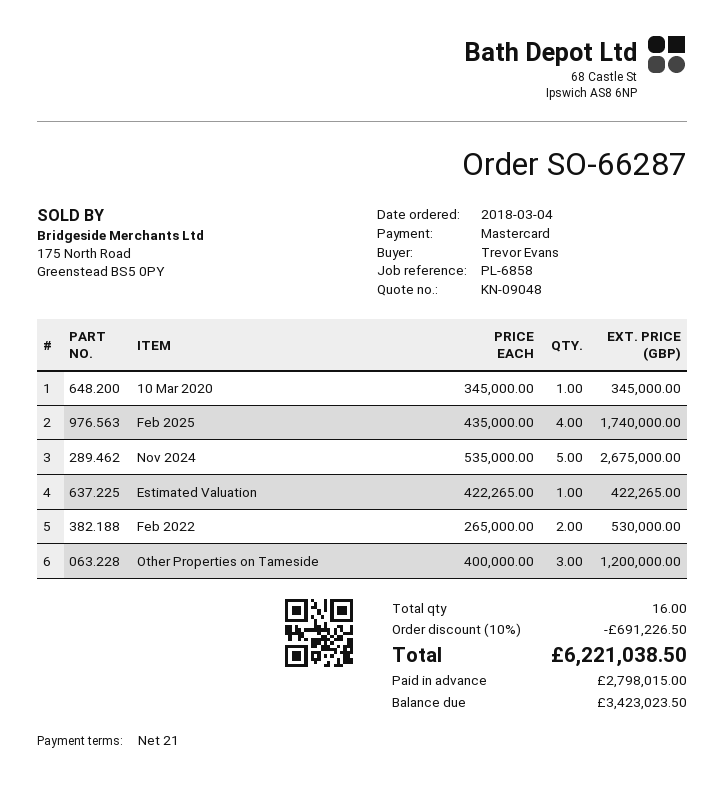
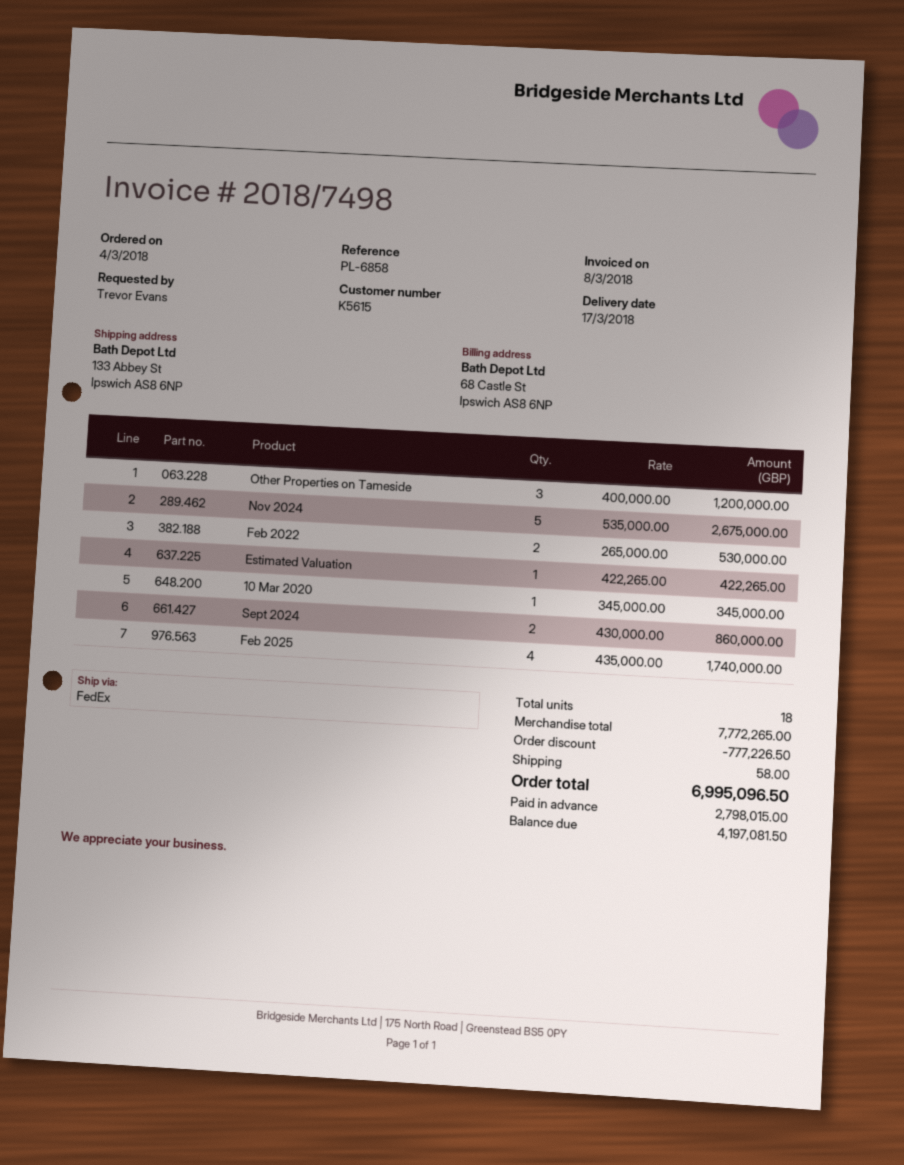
Sept 2024: none -> 2 x 430000.00 = 860000.00
total quantity: 16 -> 18
discount: 691226.50 -> 777226.50
shipping: none -> 58.00
total: 6221038.50 -> 6995096.50
balance: 3423023.50 -> 4197081.50

